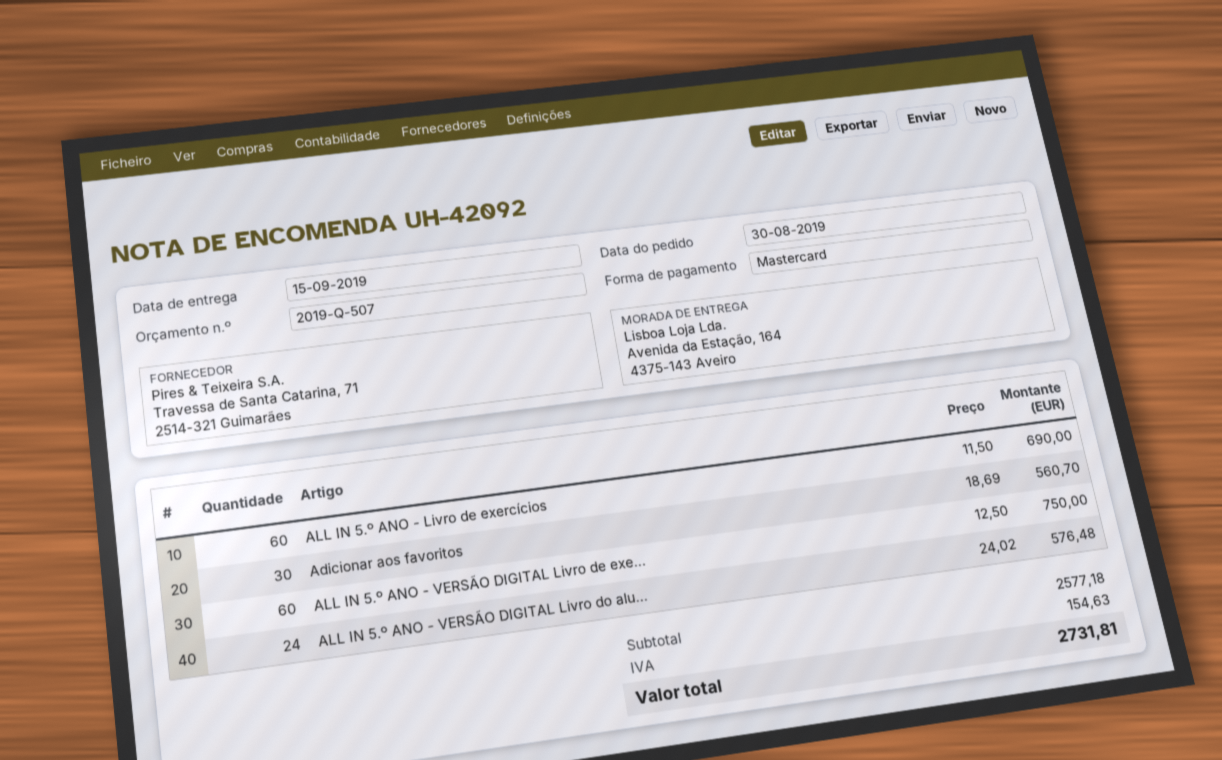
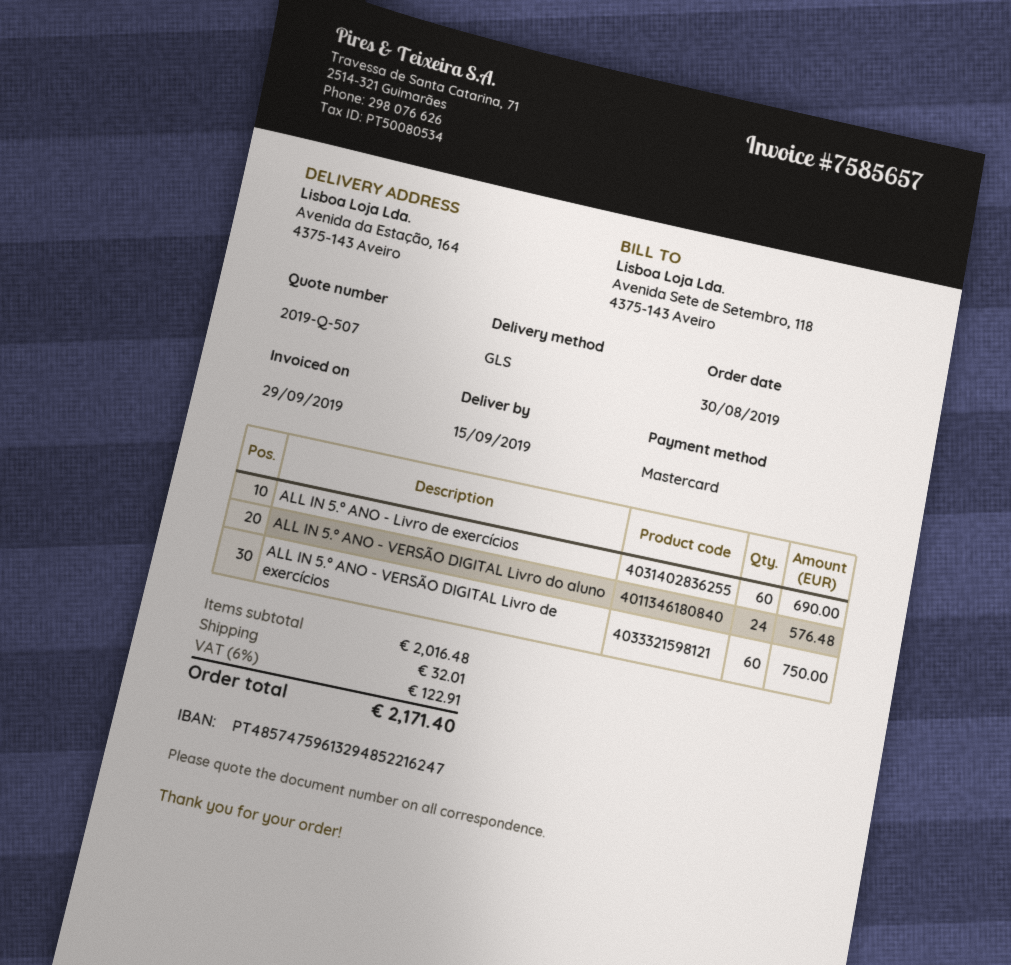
Adicionar aos favoritos: 30 for 560.70 -> none
subtotal: 2577.18 -> 2016.48
shipping: none -> 32.01
tax: 154.63 -> 122.91
total: 2731.81 -> 2171.40

